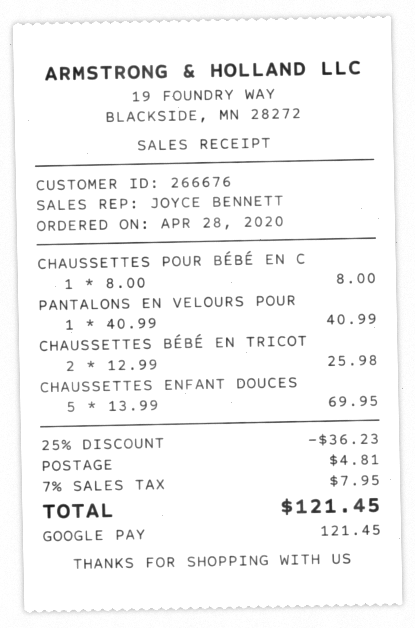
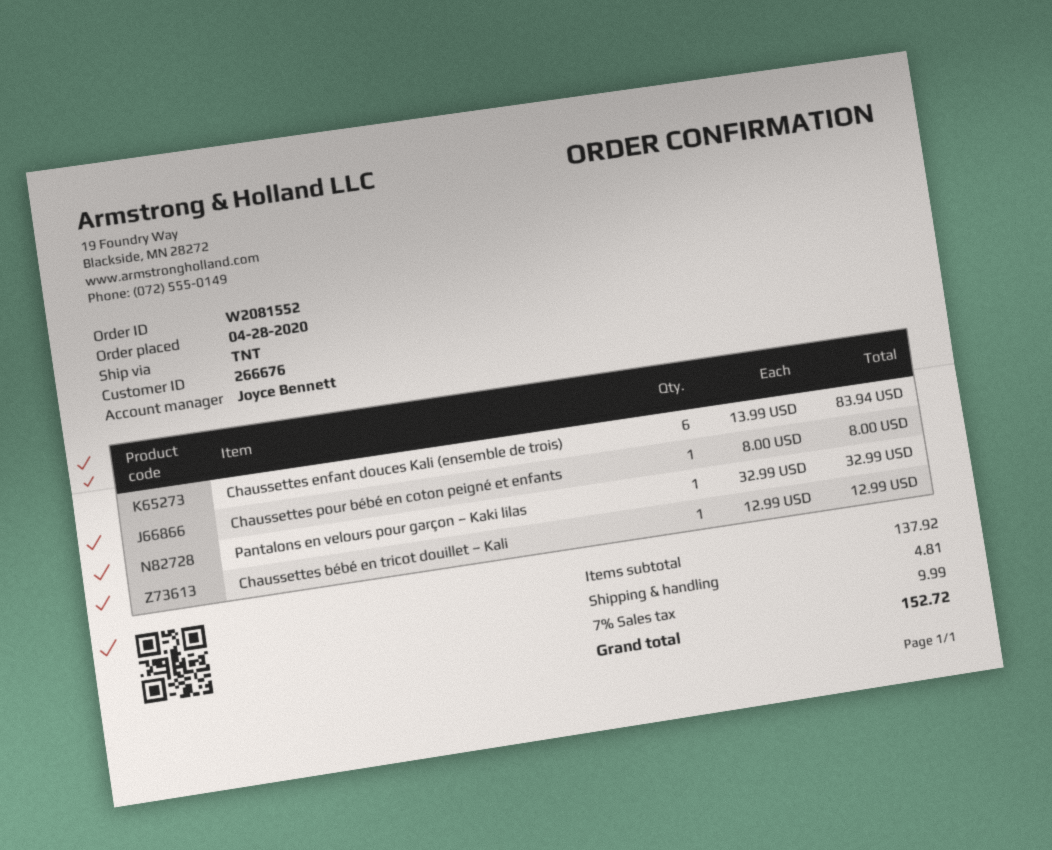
PANTALONS EN VELOURS POUR: 1 x 40.99 = 40.99 -> 1 x 32.99 = 32.99
CHAUSSETTES BÉBÉ EN TRICOT: 2 x 12.99 = 25.98 -> 1 x 12.99 = 12.99
CHAUSSETTES ENFANT DOUCES: 5 x 13.99 = 69.95 -> 6 x 13.99 = 83.94
discount: 25% = 36.23 -> none
tax: 7% = 7.95 -> 7% = 9.99
total: 121.45 -> 152.72

